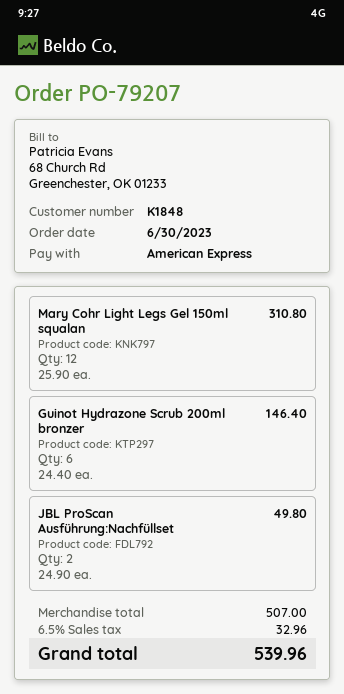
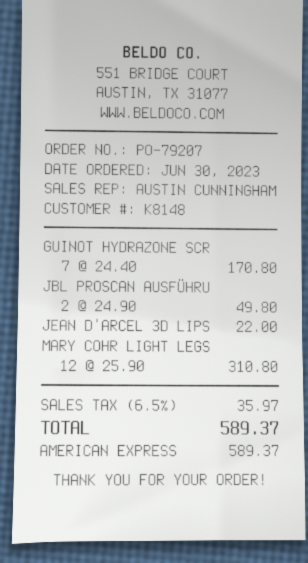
customer number: K1848 -> K8148
Guinot Hydrazone Scrub 200ml bronzer: 6 x 24.40 = 146.40 -> 7 x 24.40 = 170.80
JEAN D'ARCEL 3D LIPS: none -> 1 x 22.00 = 22.00
tax: 6.5% = 32.96 -> 6.5% = 35.97
total: 539.96 -> 589.37

